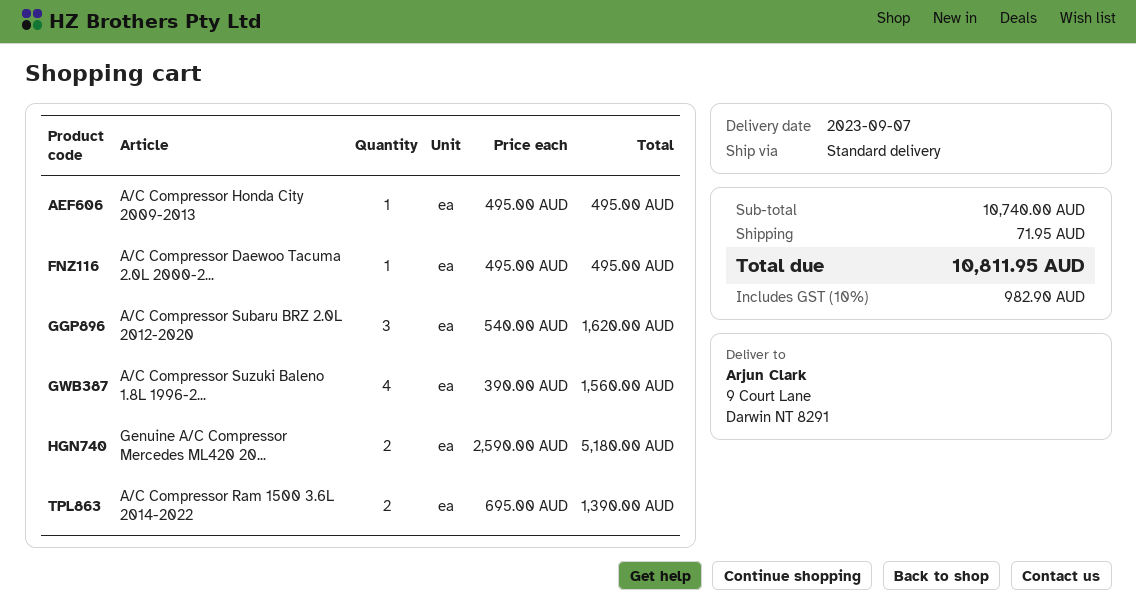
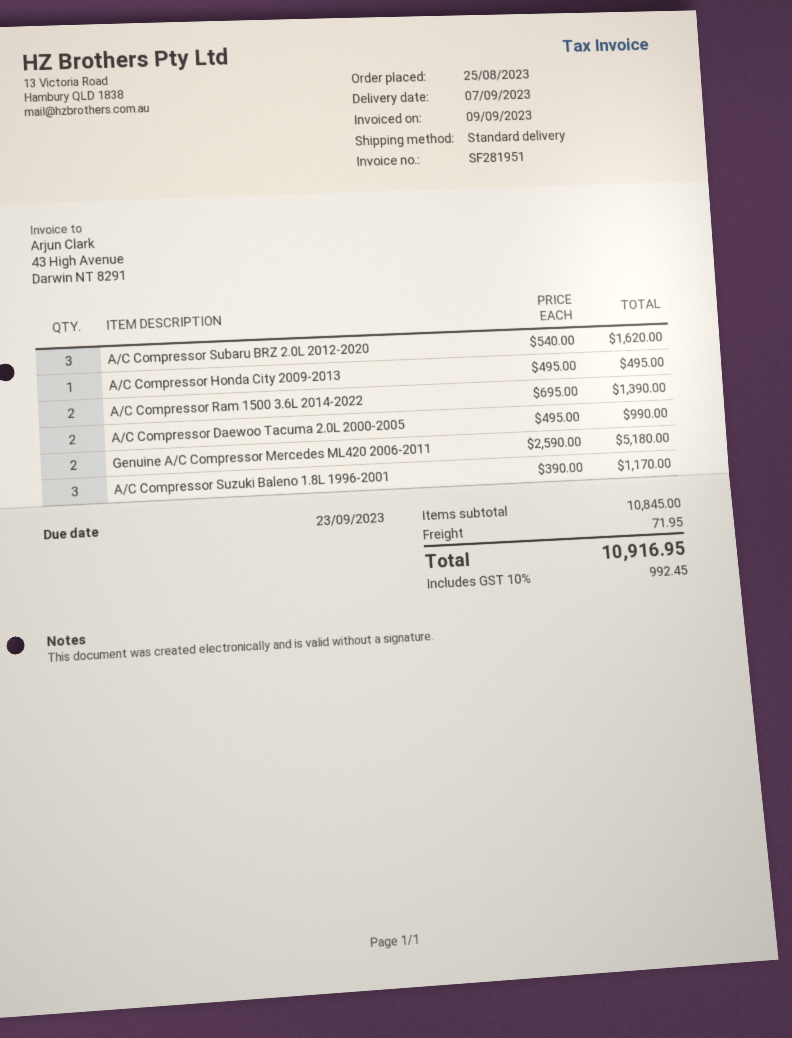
A/C Compressor Daewoo Tacuma 2.0L 2000-2...: 1 x 495.00 = 495.00 -> 2 x 495.00 = 990.00
A/C Compressor Suzuki Baleno 1.8L 1996-2...: 4 x 390.00 = 1560.00 -> 3 x 390.00 = 1170.00
subtotal: 10740.00 -> 10845.00
tax: 10% = 982.90 -> 10% = 992.45
total: 10811.95 -> 10916.95

